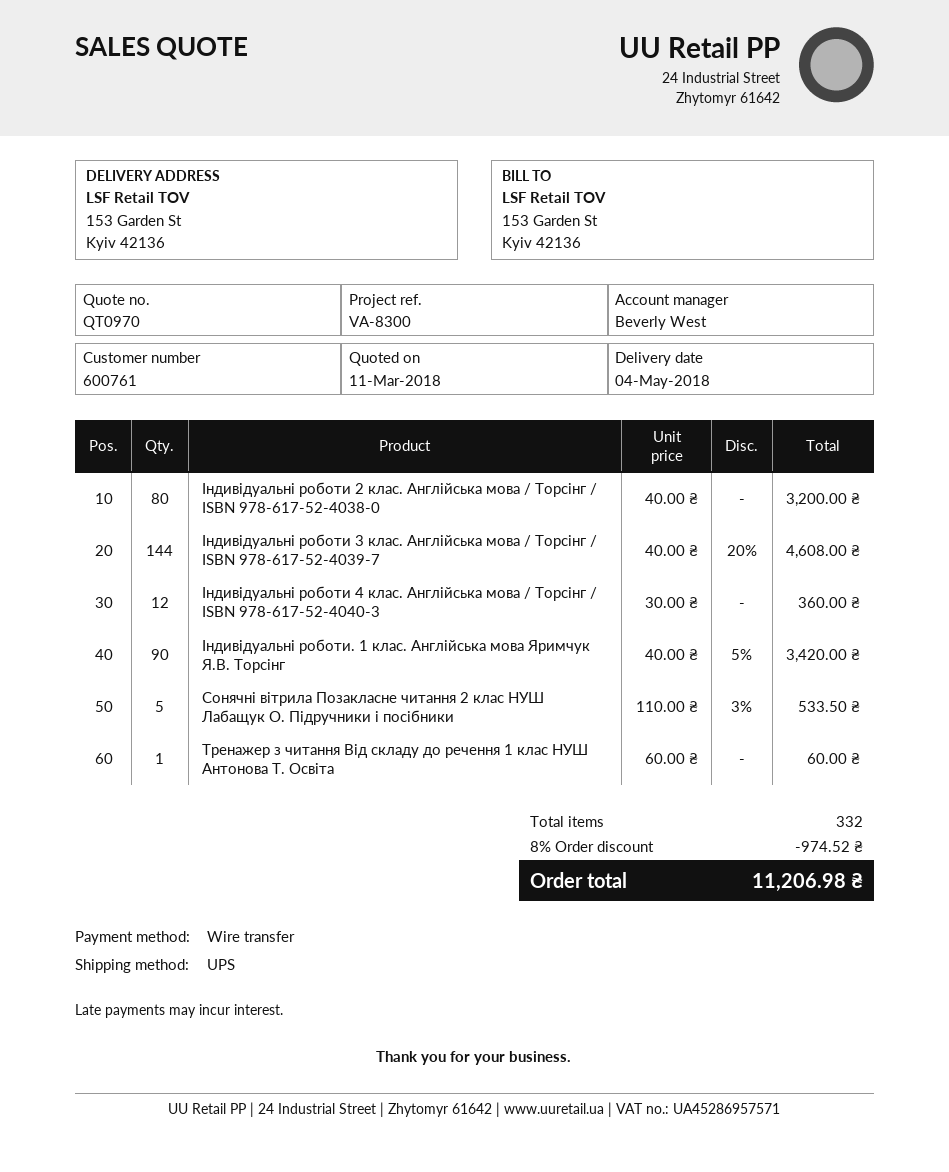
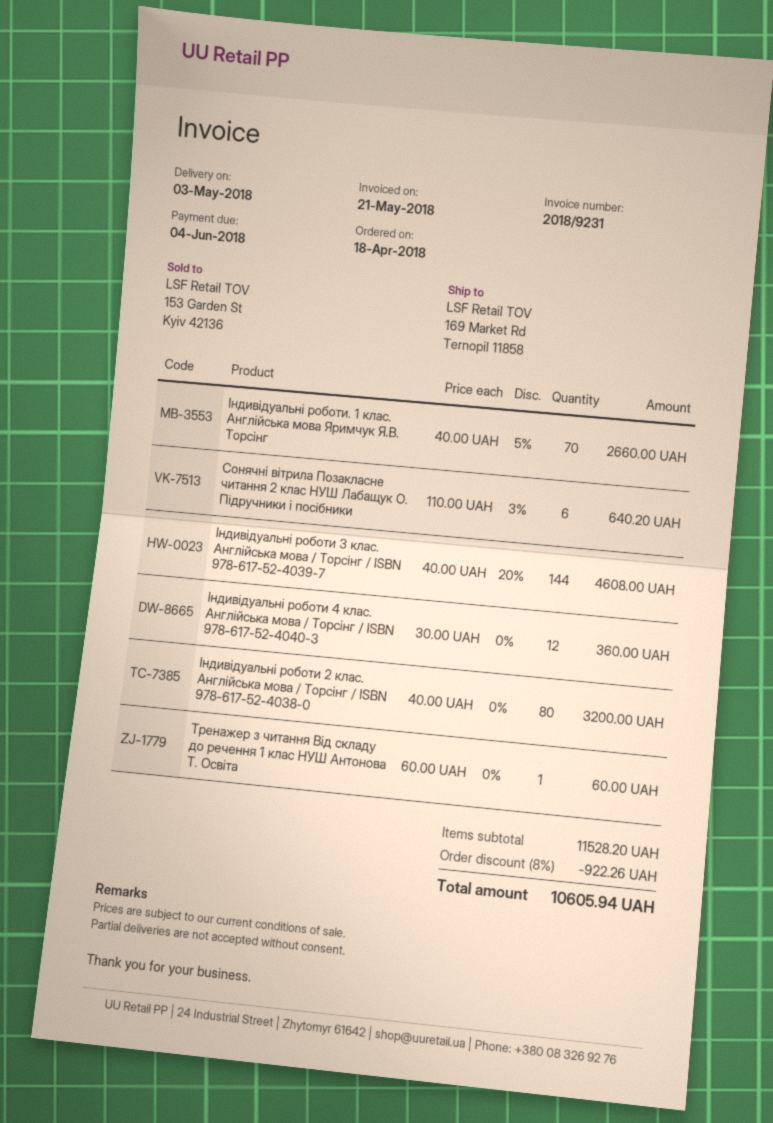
delivery date: 2018-05-04 -> 2018-05-03
ship to: 153 Garden St, Kyiv 42136 -> 169 Market Rd, Ternopil 11858
Індивідуальні роботи. 1 клас. Англійська мова Яримчук Я.В. Торсінг: 90 x 40.00 - 5% = 3420.00 -> 70 x 40.00 - 5% = 2660.00
Сонячні вітрила Позакласне читання 2 клас НУШ Лабащук О. Підручники і посібники: 5 x 110.00 - 3% = 533.50 -> 6 x 110.00 - 3% = 640.20
discount: 8% = 974.52 -> 8% = 922.26
total: 11206.98 -> 10605.94

